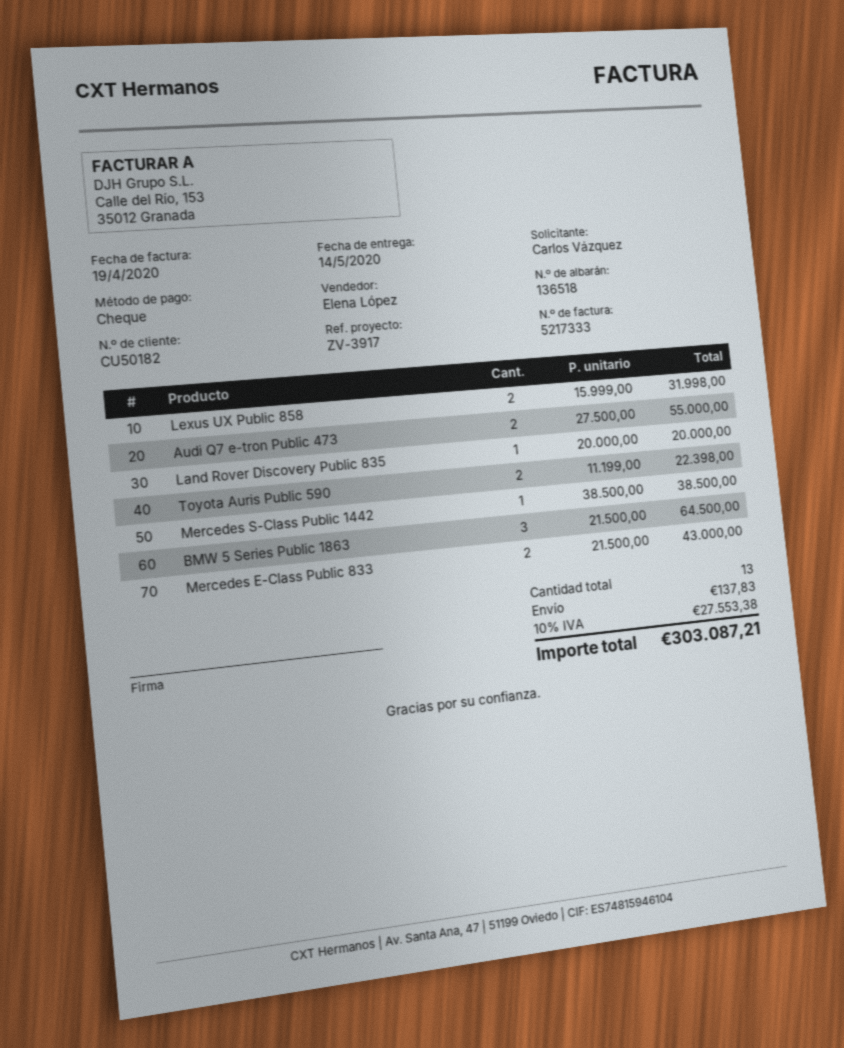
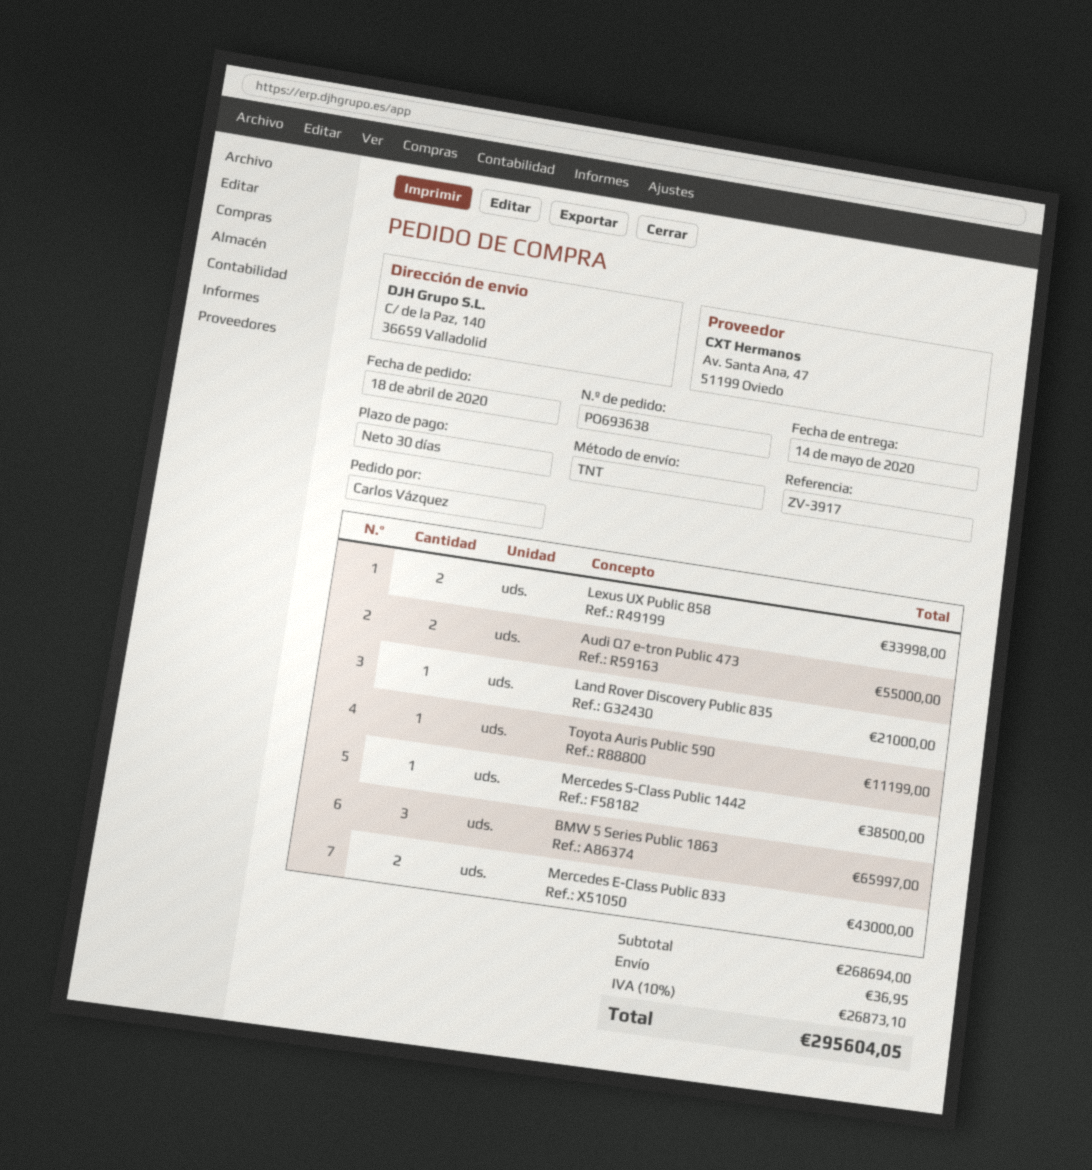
Lexus UX Public 858: 2 for 31998.00 -> 2 for 33998.00
Land Rover Discovery Public 835: 1 for 20000.00 -> 1 for 21000.00
Toyota Auris Public 590: 2 for 22398.00 -> 1 for 11199.00
BMW 5 Series Public 1863: 3 for 64500.00 -> 3 for 65997.00
shipping: 137.83 -> 36.95
tax: 10% = 27553.38 -> 10% = 26873.10
total: 303087.21 -> 295604.05

